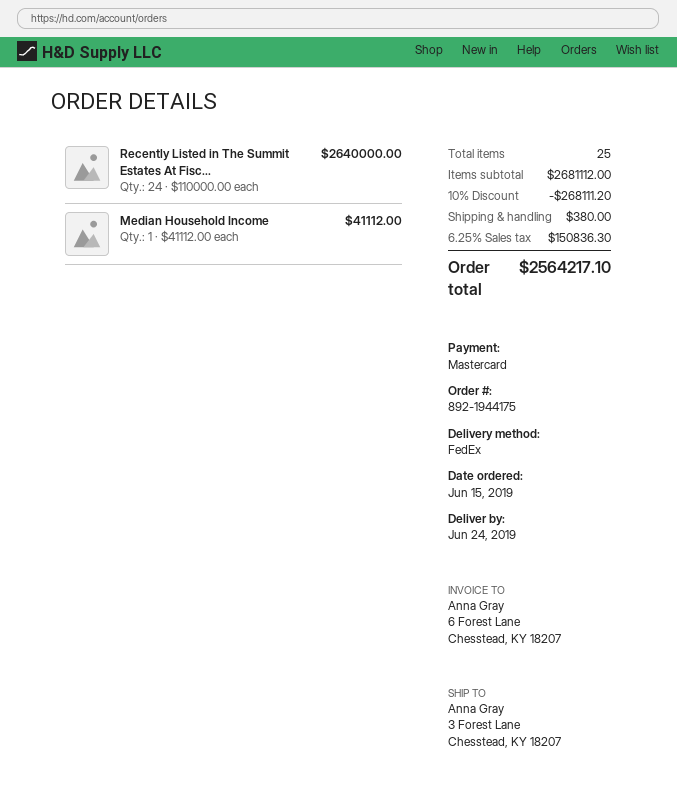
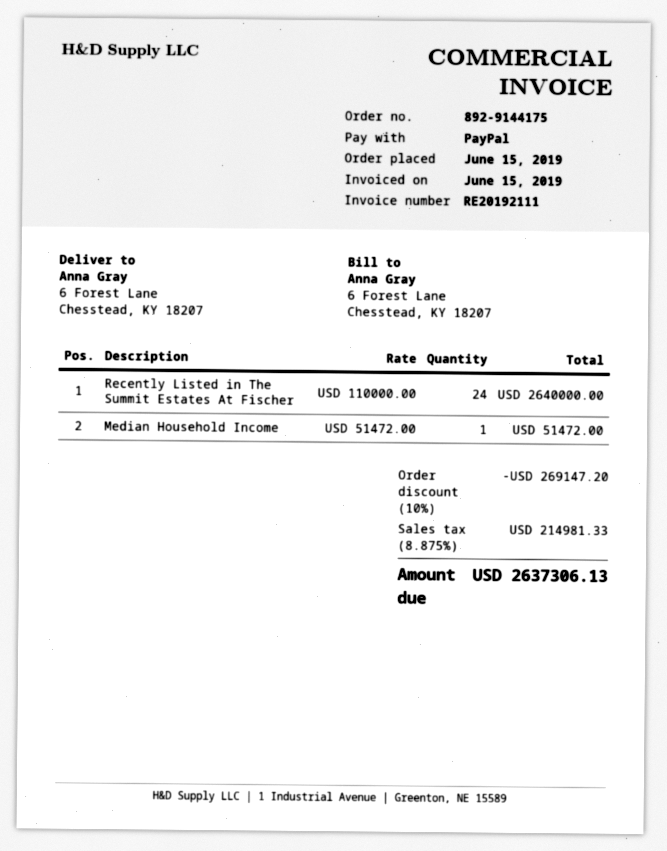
order number: 892-1944175 -> 892-9144175
payment method: Mastercard -> PayPal
ship to: 3 Forest Lane, Chesstead, KY 18207 -> 6 Forest Lane, Chesstead, KY 18207
Median Household Income: 1 x 41112.00 = 41112.00 -> 1 x 51472.00 = 51472.00
discount: 10% = 268111.20 -> 10% = 269147.20
shipping: 380.00 -> none
tax: 6.25% = 150836.30 -> 8.875% = 214981.33
total: 2564217.10 -> 2637306.13

